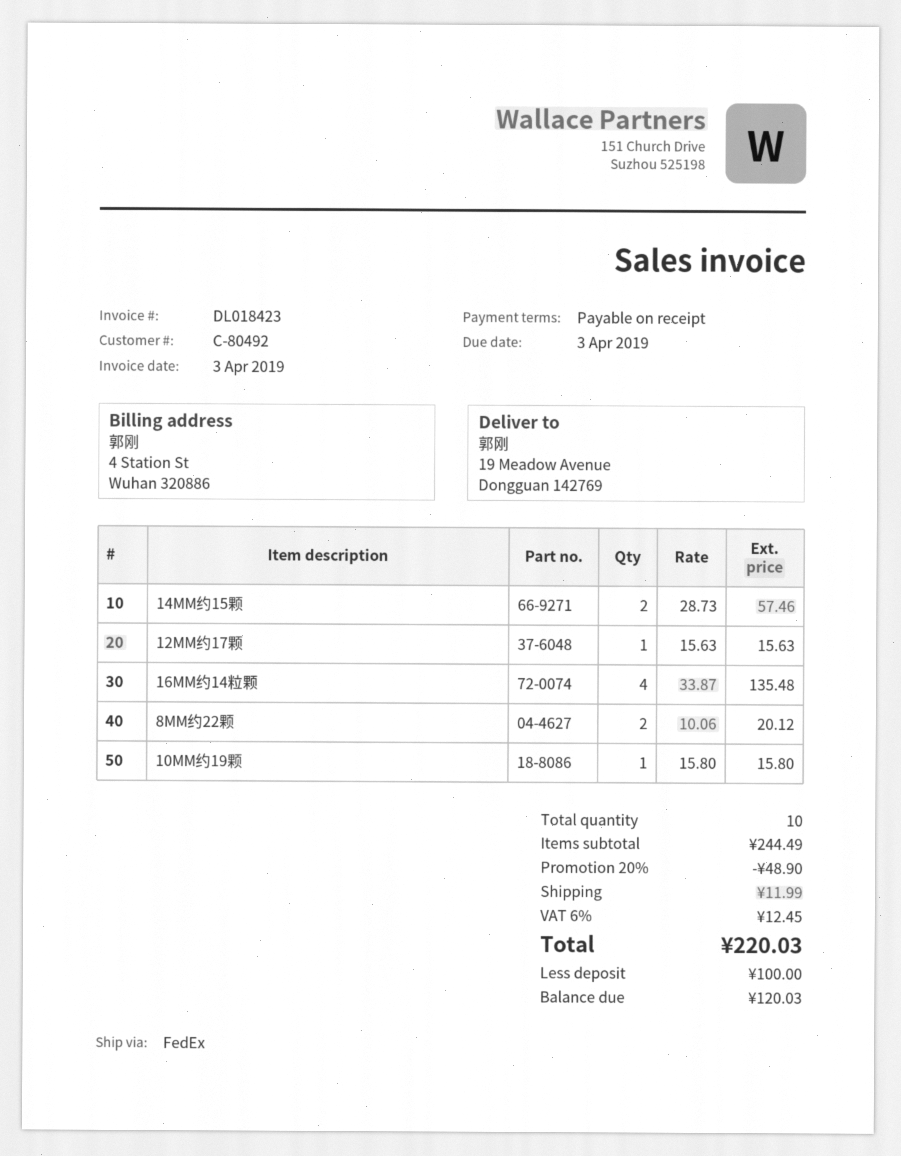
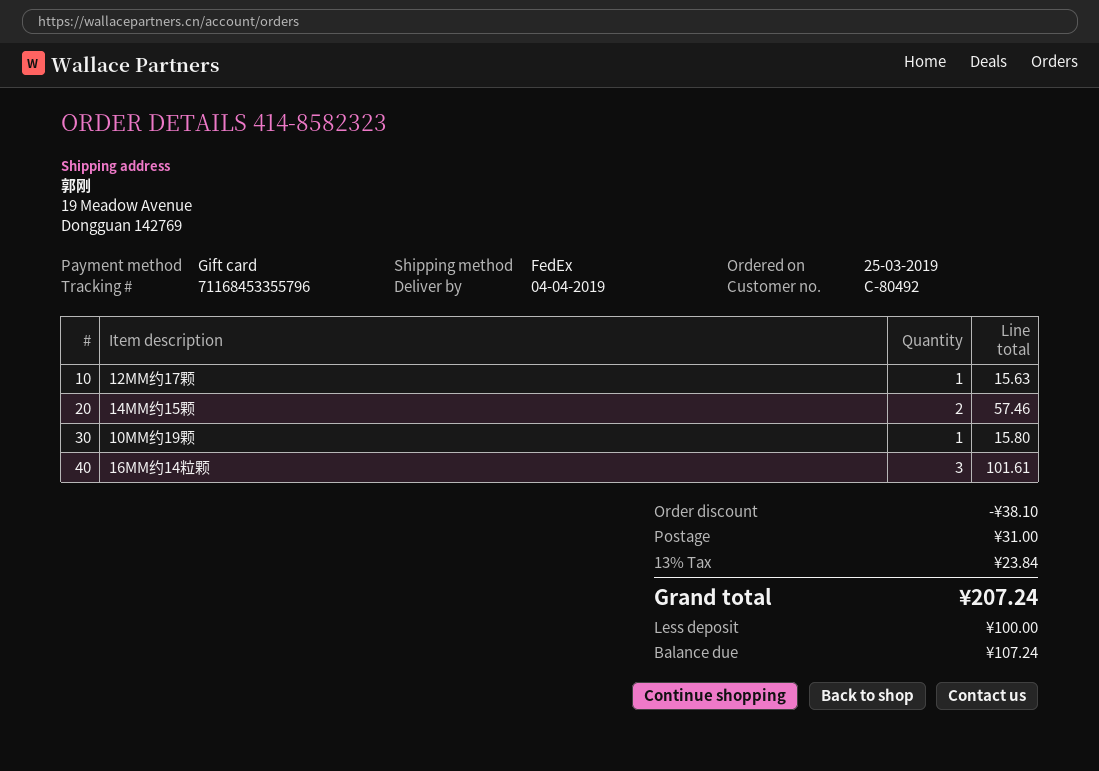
16MM约14粒颗: 4 for 135.48 -> 3 for 101.61
8MM约22颗: 2 for 20.12 -> none
discount: 48.90 -> 38.10
shipping: 11.99 -> 31.00
tax: 6% = 12.45 -> 13% = 23.84
total: 220.03 -> 207.24
balance: 120.03 -> 107.24

